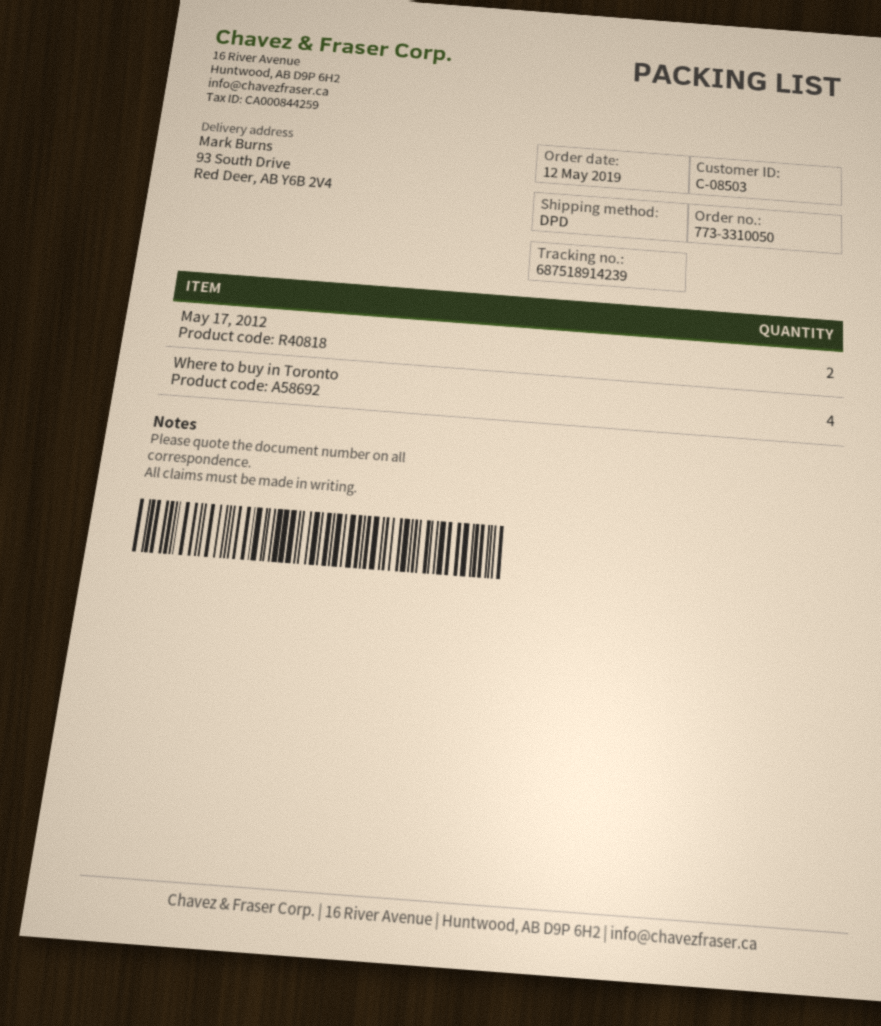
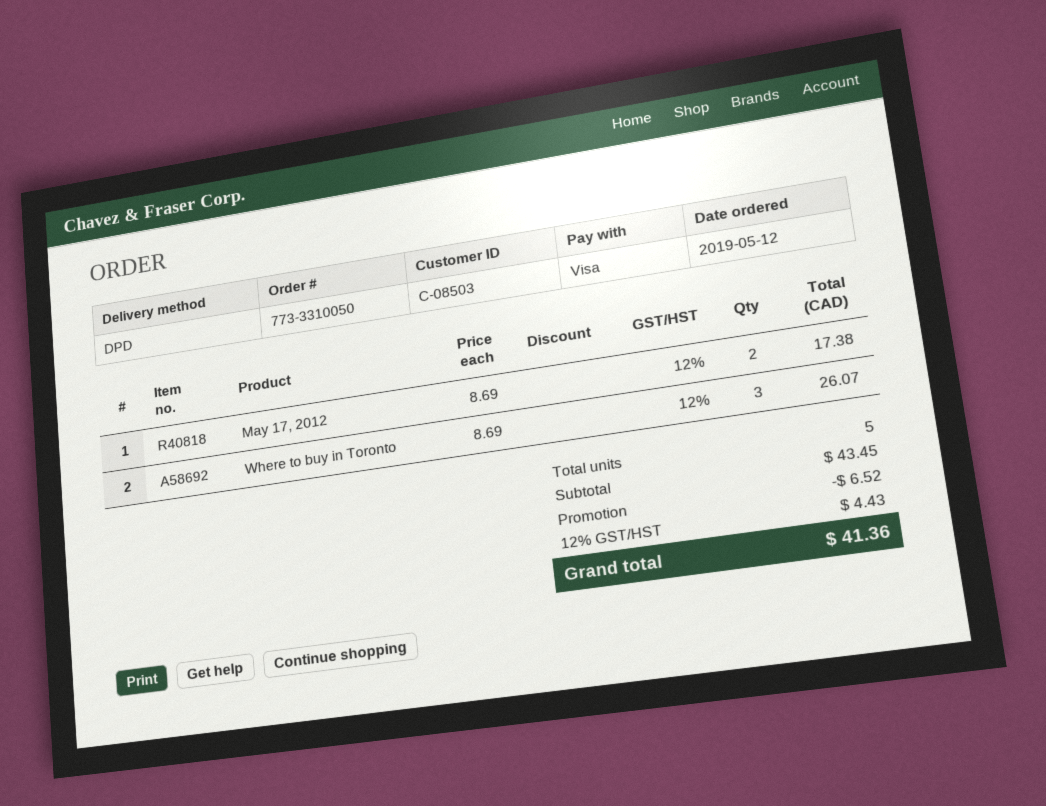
Where to buy in Toronto: 4 -> 3

